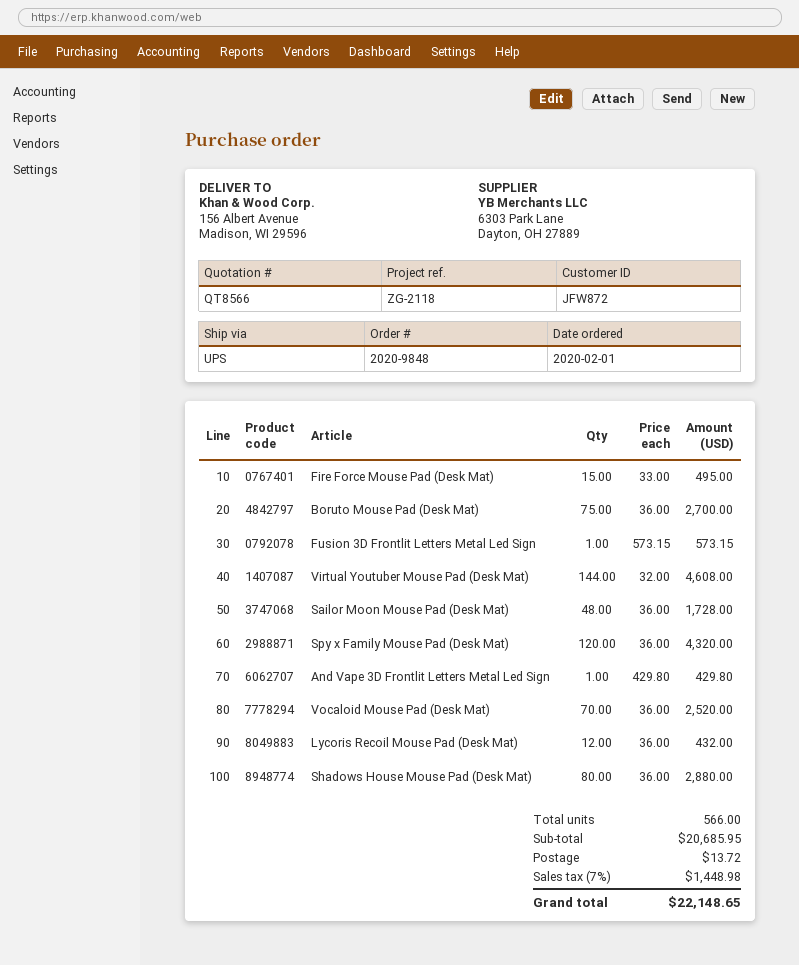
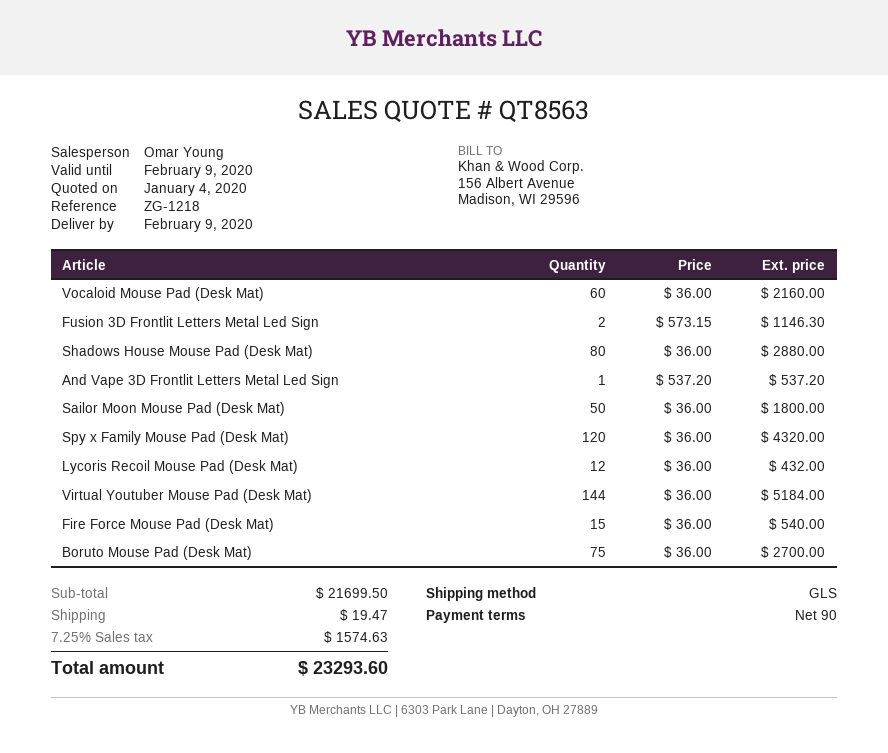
quote number: QT8566 -> QT8563
reference: ZG-2118 -> ZG-1218
shipping method: UPS -> GLS
Fire Force Mouse Pad (Desk Mat): 15 x 33.00 = 495.00 -> 15 x 36.00 = 540.00
Fusion 3D Frontlit Letters Metal Led Sign: 1 x 573.15 = 573.15 -> 2 x 573.15 = 1146.30
Virtual Youtuber Mouse Pad (Desk Mat): 144 x 32.00 = 4608.00 -> 144 x 36.00 = 5184.00
Sailor Moon Mouse Pad (Desk Mat): 48 x 36.00 = 1728.00 -> 50 x 36.00 = 1800.00
And Vape 3D Frontlit Letters Metal Led Sign: 1 x 429.80 = 429.80 -> 1 x 537.20 = 537.20
Vocaloid Mouse Pad (Desk Mat): 70 x 36.00 = 2520.00 -> 60 x 36.00 = 2160.00
subtotal: 20685.95 -> 21699.50
shipping: 13.72 -> 19.47
tax: 7% = 1448.98 -> 7.25% = 1574.63
total: 22148.65 -> 23293.60

